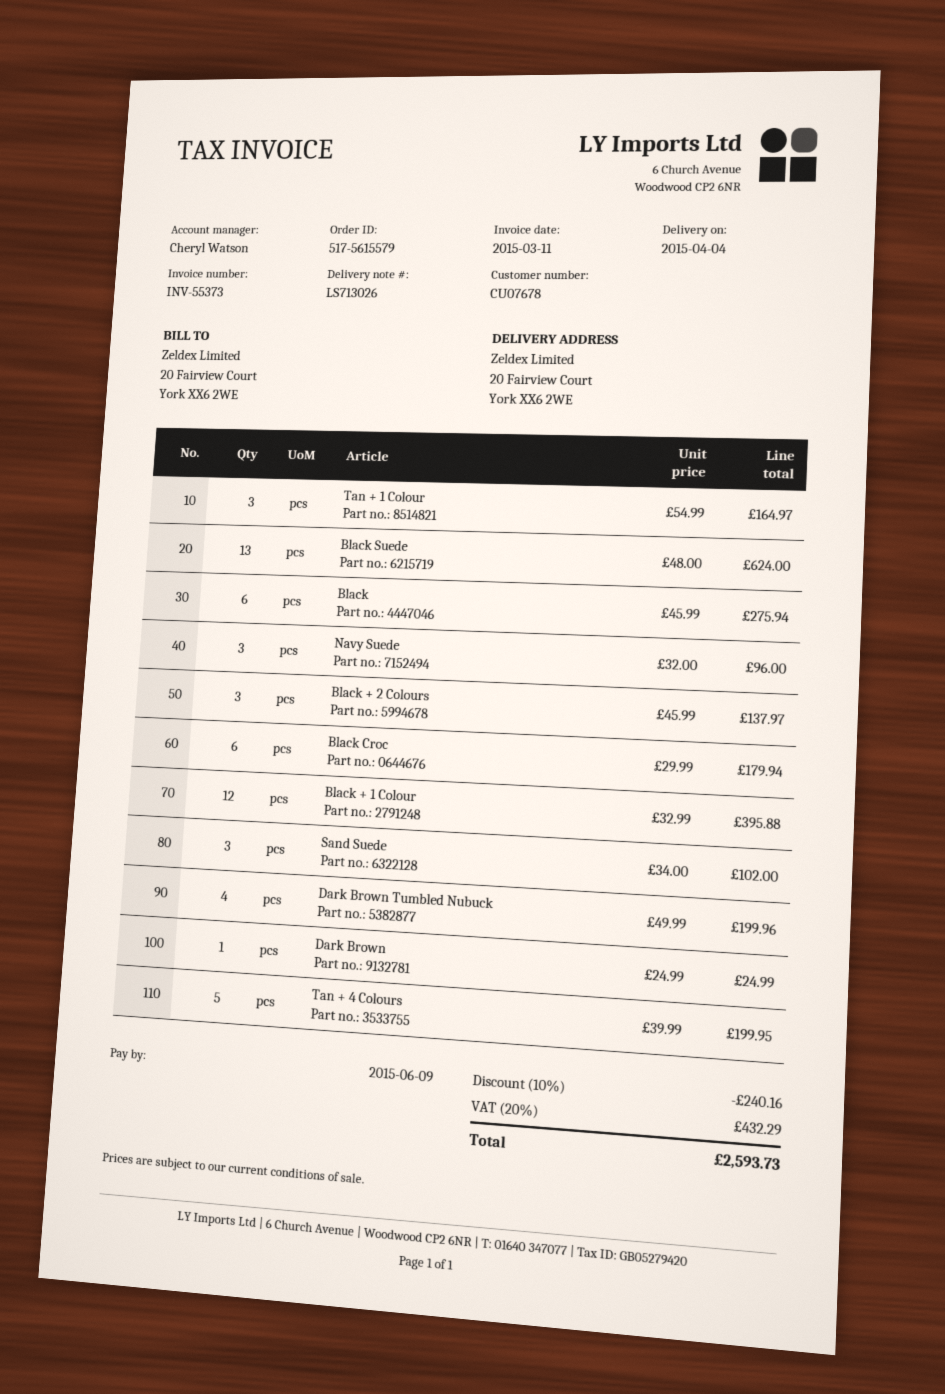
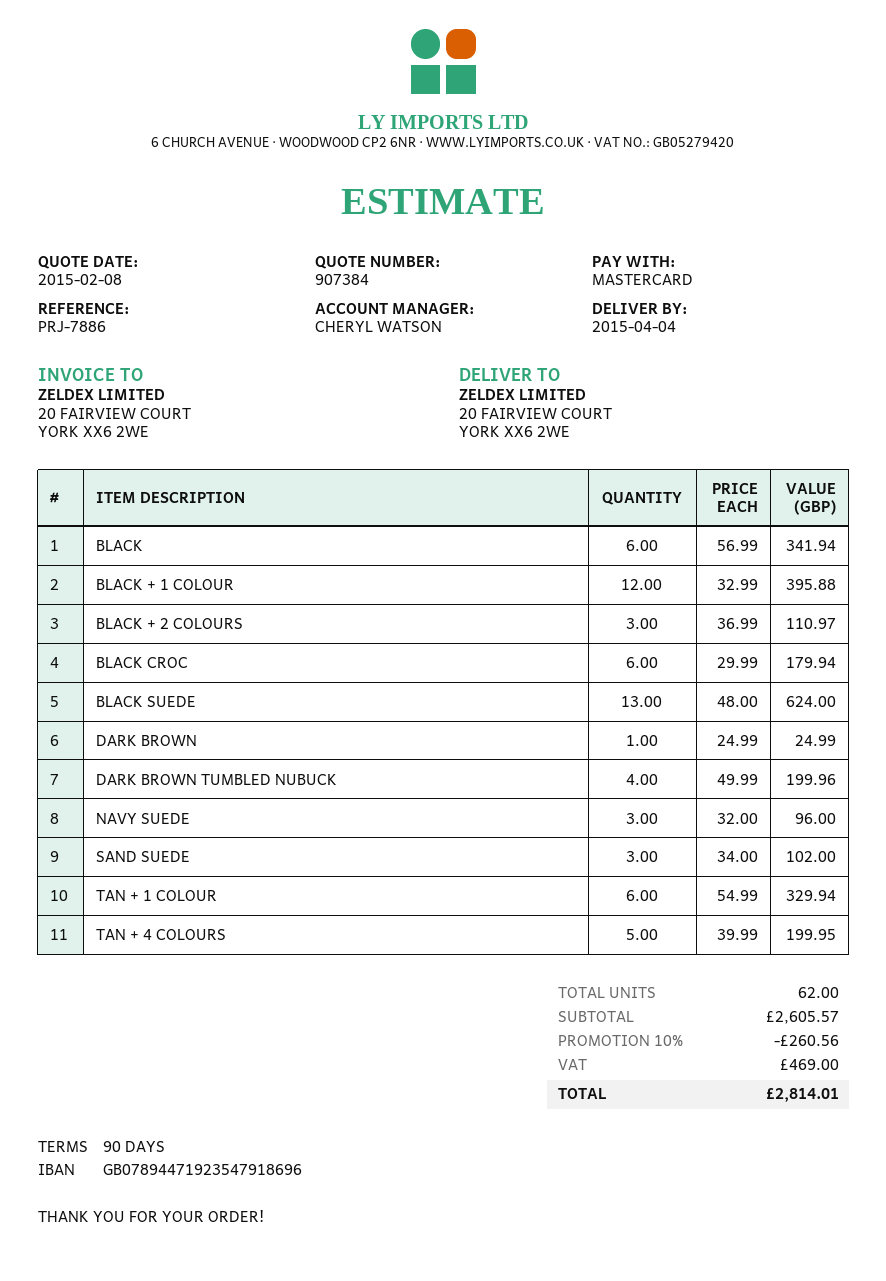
Tan + 1 Colour: 3 x 54.99 = 164.97 -> 6 x 54.99 = 329.94
Black: 6 x 45.99 = 275.94 -> 6 x 56.99 = 341.94
Black + 2 Colours: 3 x 45.99 = 137.97 -> 3 x 36.99 = 110.97
discount: 10% = 240.16 -> 10% = 260.56
tax: 432.29 -> 469.00
total: 2593.73 -> 2814.01

